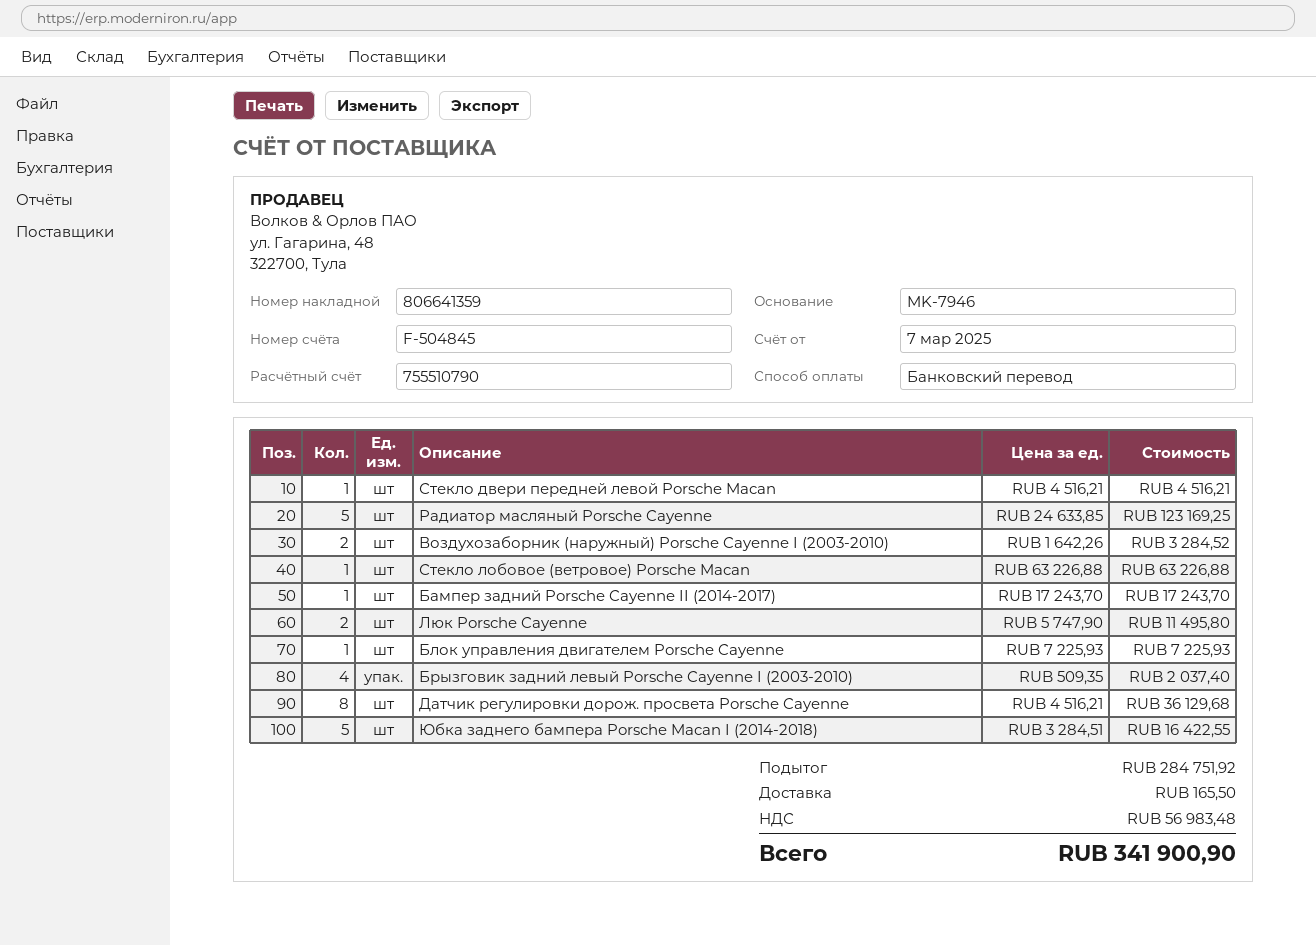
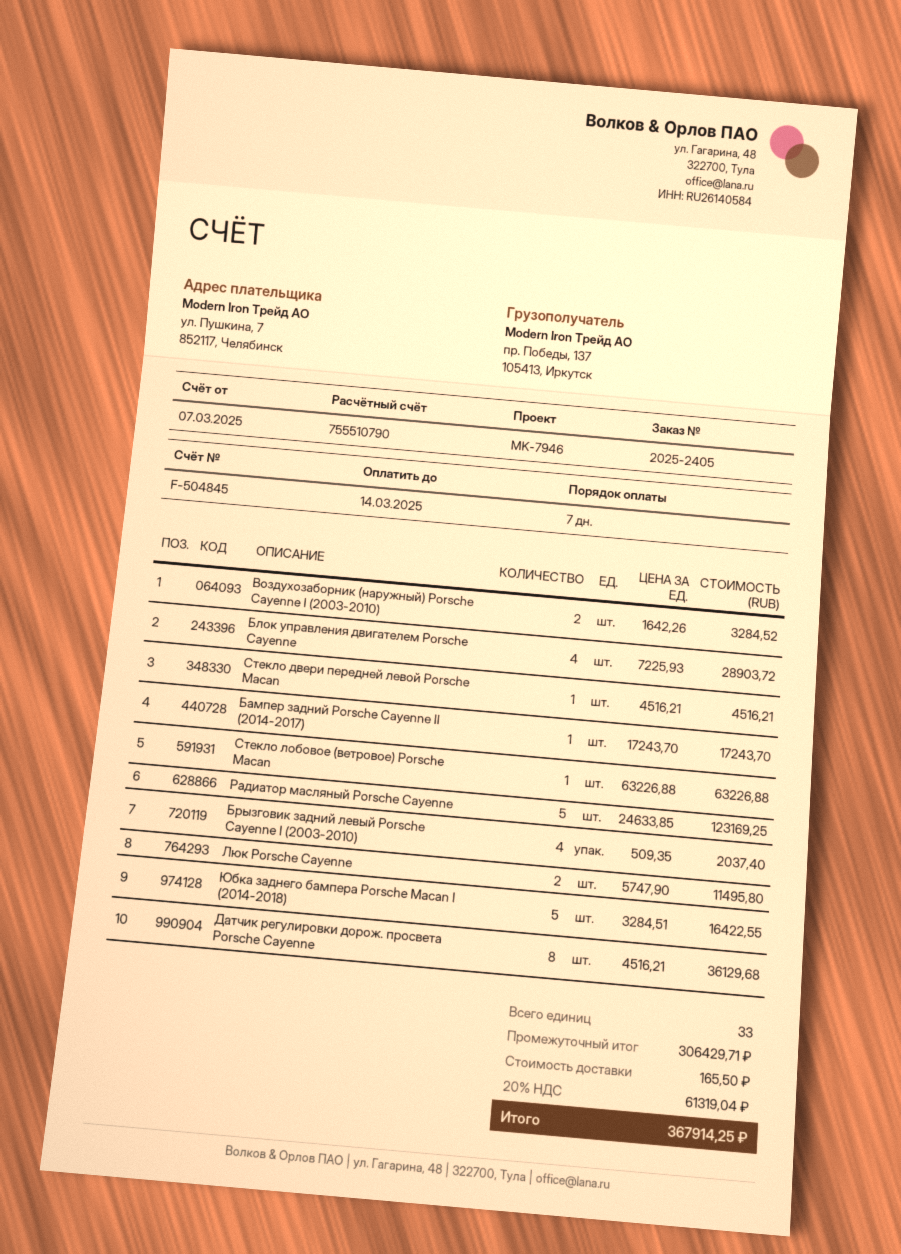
Блок управления двигателем Porsche Cayenne: 1 x 7225.93 = 7225.93 -> 4 x 7225.93 = 28903.72
subtotal: 284751.92 -> 306429.71
tax: 56983.48 -> 61319.04
total: 341900.90 -> 367914.25

